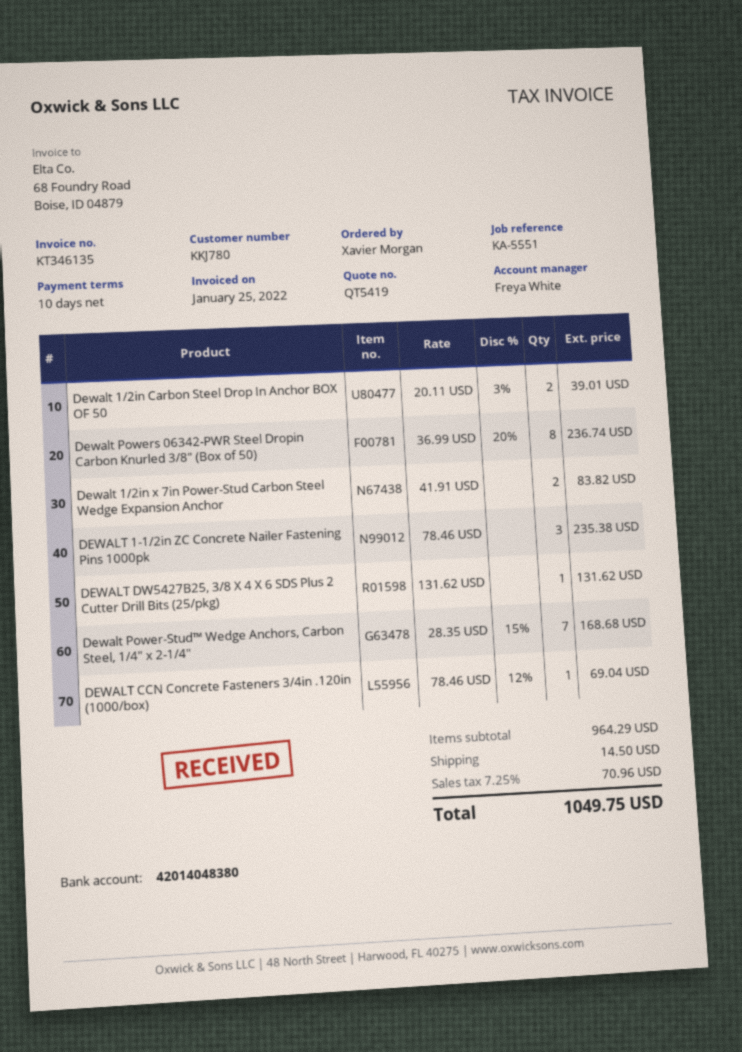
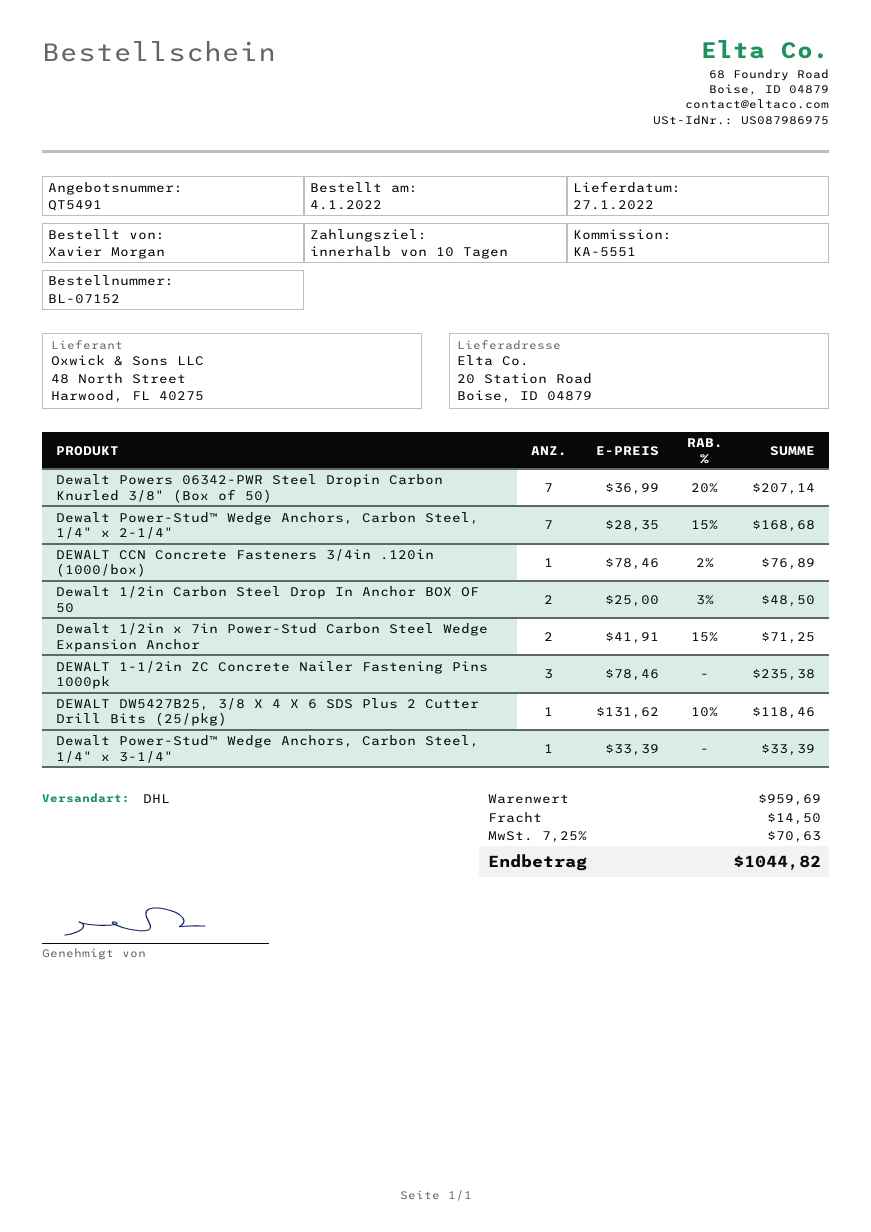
quote number: QT5419 -> QT5491
Dewalt 1/2in Carbon Steel Drop In Anchor BOX OF 50: 2 x 20.11 - 3% = 39.01 -> 2 x 25.00 - 3% = 48.50
Dewalt Powers 06342-PWR Steel Dropin Carbon Knurled 3/8" (Box of 50): 8 x 36.99 - 20% = 236.74 -> 7 x 36.99 - 20% = 207.14
Dewalt 1/2in x 7in Power-Stud Carbon Steel Wedge Expansion Anchor: 2 x 41.91 = 83.82 -> 2 x 41.91 - 15% = 71.25
DEWALT DW5427B25, 3/8 X 4 X 6 SDS Plus 2 Cutter Drill Bits (25/pkg): 1 x 131.62 = 131.62 -> 1 x 131.62 - 10% = 118.46
DEWALT CCN Concrete Fasteners 3/4in .120in (1000/box): 1 x 78.46 - 12% = 69.04 -> 1 x 78.46 - 2% = 76.89
Dewalt Power-Stud™ Wedge Anchors, Carbon Steel, 1/4" x 3-1/4": none -> 1 x 33.39 = 33.39
subtotal: 964.29 -> 959.69
tax: 7.25% = 70.96 -> 7.25% = 70.63
total: 1049.75 -> 1044.82

